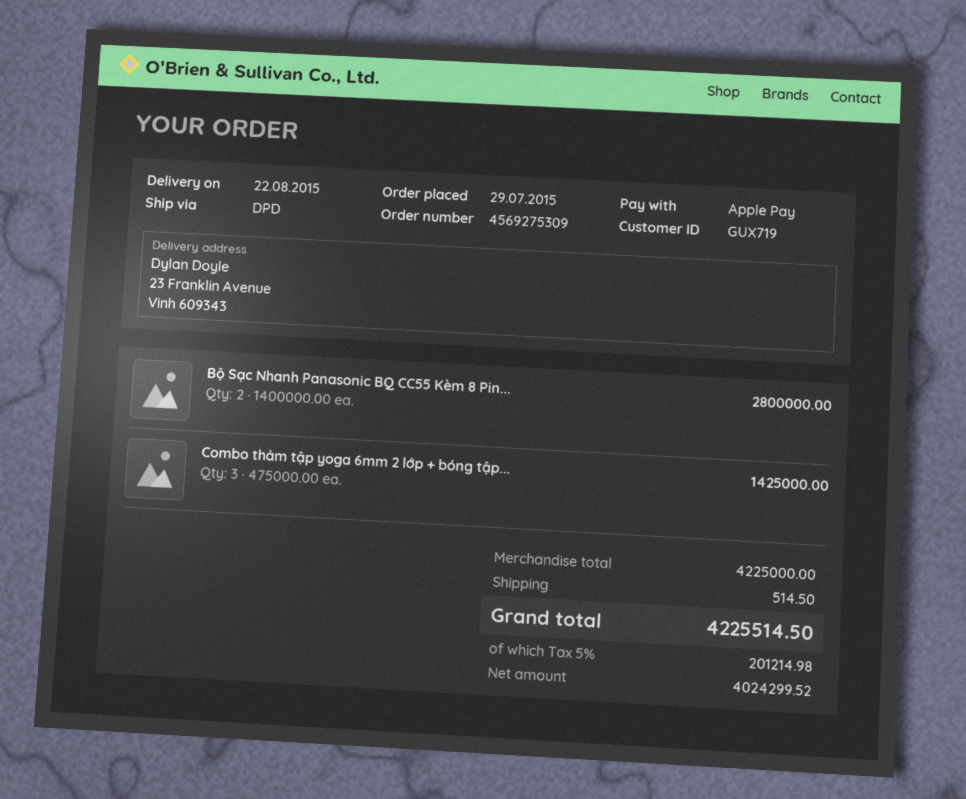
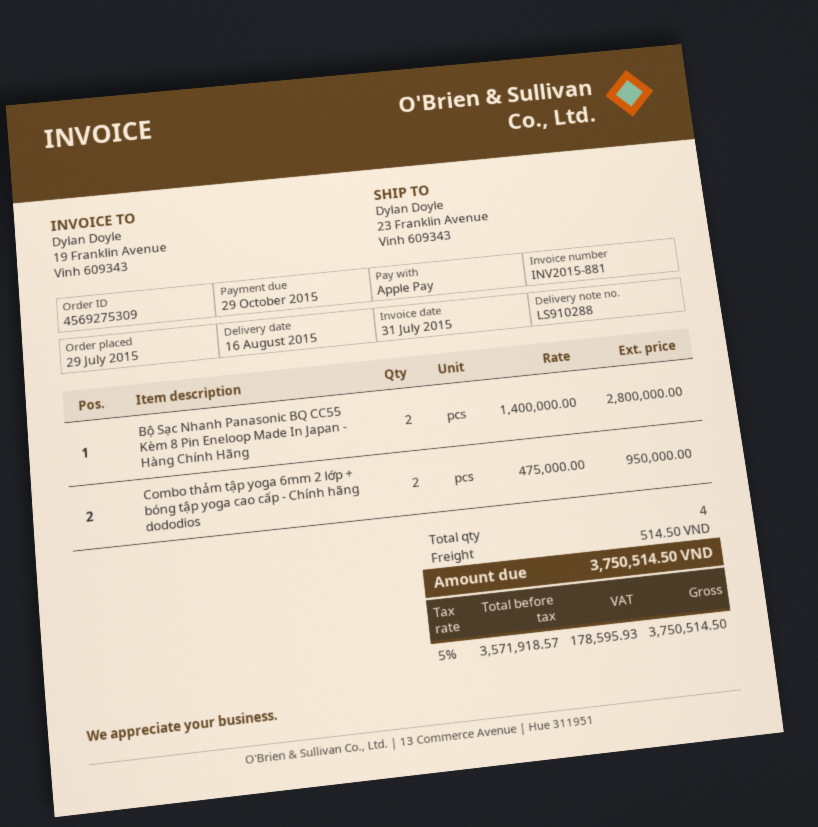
delivery date: 2015-08-22 -> 2015-08-16
Combo thảm tập yoga 6mm 2 lớp + bóng tập...: 3 x 475000.00 = 1425000.00 -> 2 x 475000.00 = 950000.00
net: 4024299.52 -> 3571918.57
tax: 5% = 201214.98 -> 5% = 178595.93
total: 4225514.50 -> 3750514.50

